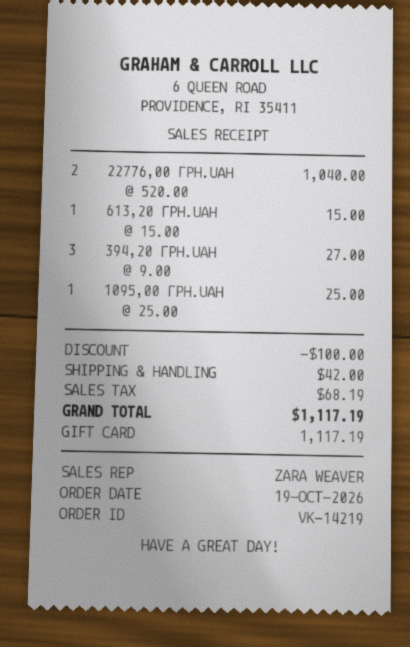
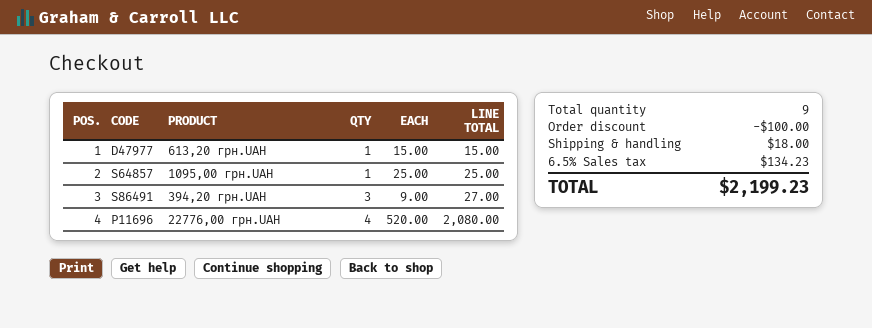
22776,00 ГРН.UAH: 2 x 520.00 = 1040.00 -> 4 x 520.00 = 2080.00
shipping: 42.00 -> 18.00
tax: 68.19 -> 134.23
total: 1117.19 -> 2199.23

